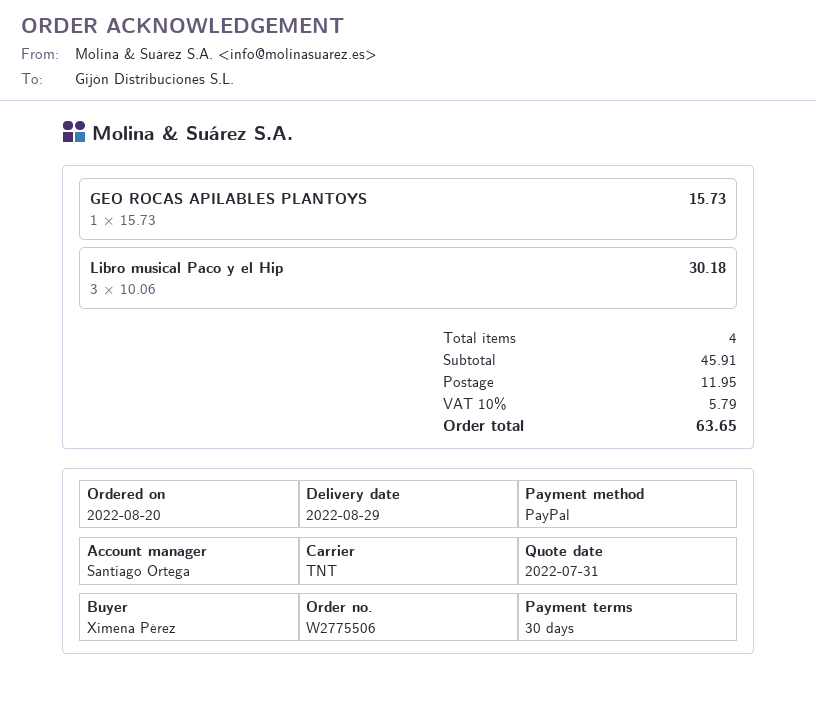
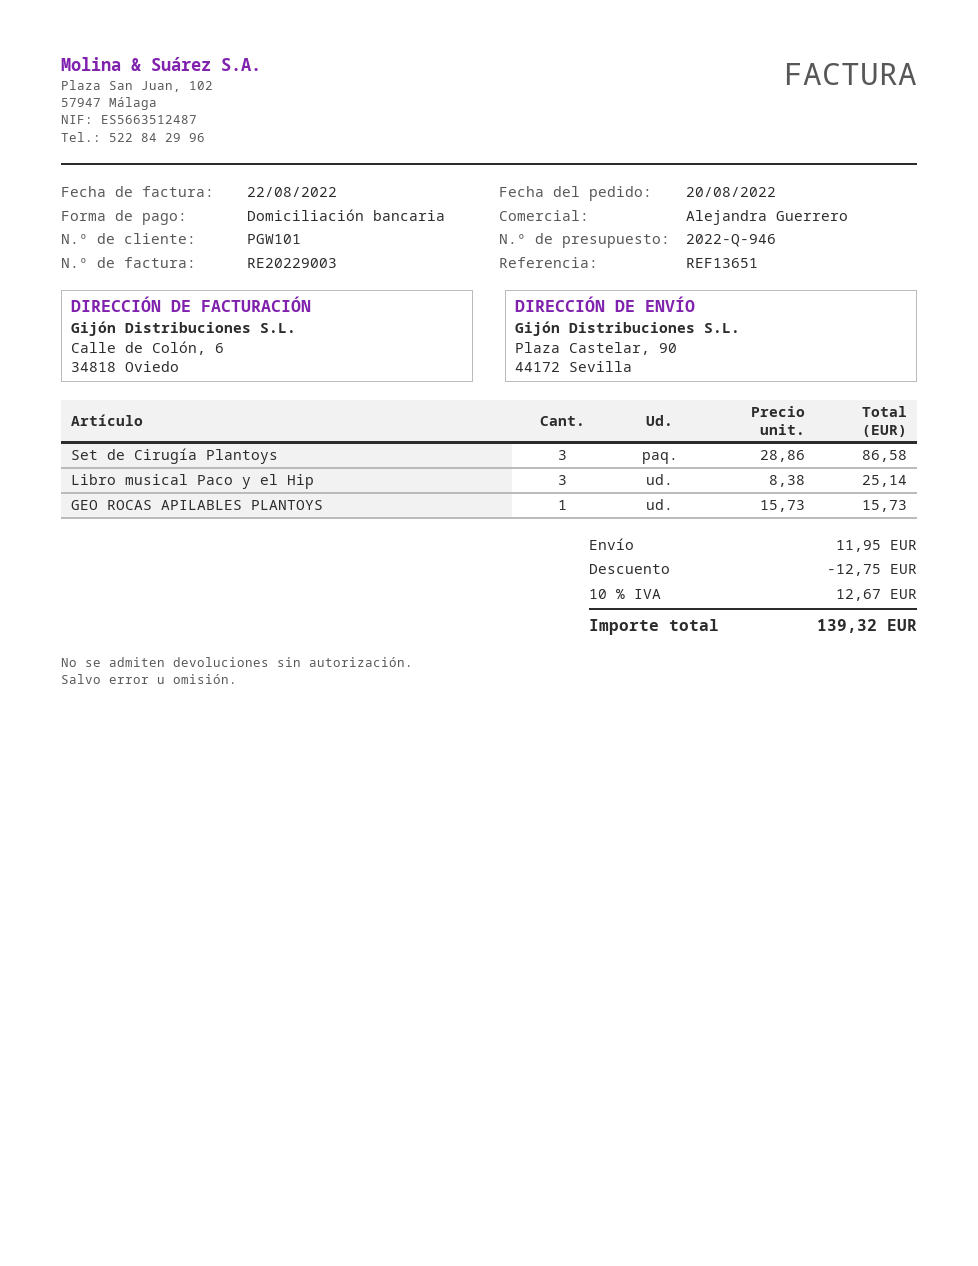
sales rep: Santiago Ortega -> Alejandra Guerrero
payment method: PayPal -> direct debit
Libro musical Paco y el Hip: 3 x 10.06 = 30.18 -> 3 x 8.38 = 25.14
Set de Cirugía Plantoys: none -> 3 x 28.86 = 86.58
discount: none -> 12.75
tax: 10% = 5.79 -> 10% = 12.67
total: 63.65 -> 139.32

